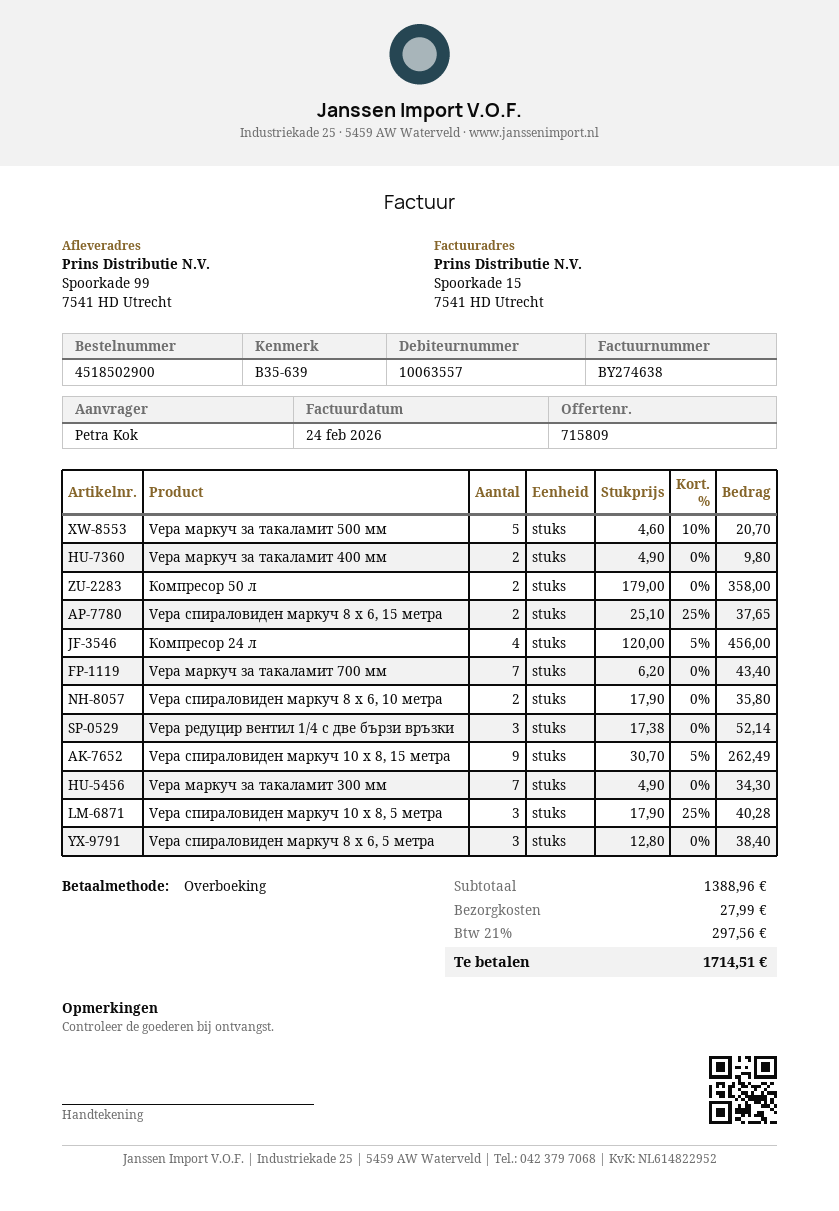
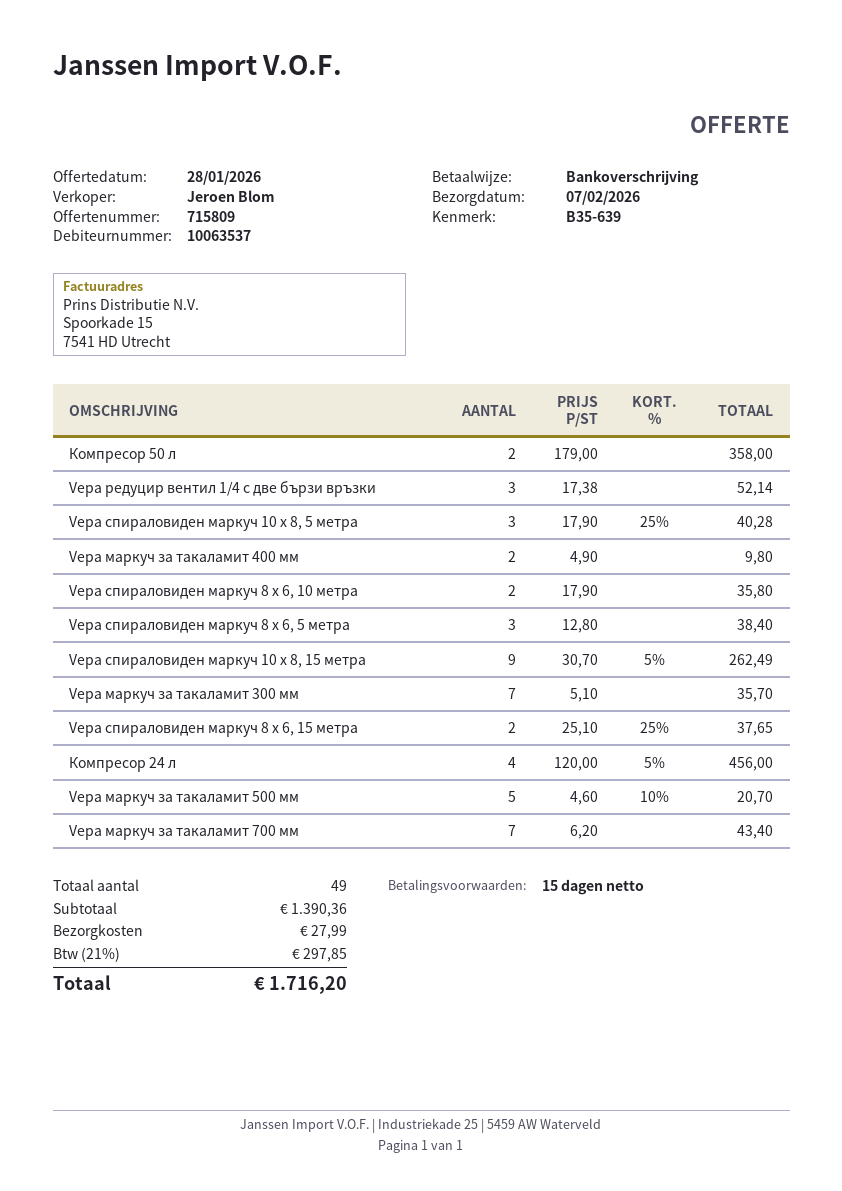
customer number: 10063557 -> 10063537
Vepa маркуч за такаламит 300 мм: 7 x 4.90 = 34.30 -> 7 x 5.10 = 35.70
subtotal: 1388.96 -> 1390.36
tax: 21% = 297.56 -> 21% = 297.85
total: 1714.51 -> 1716.20

